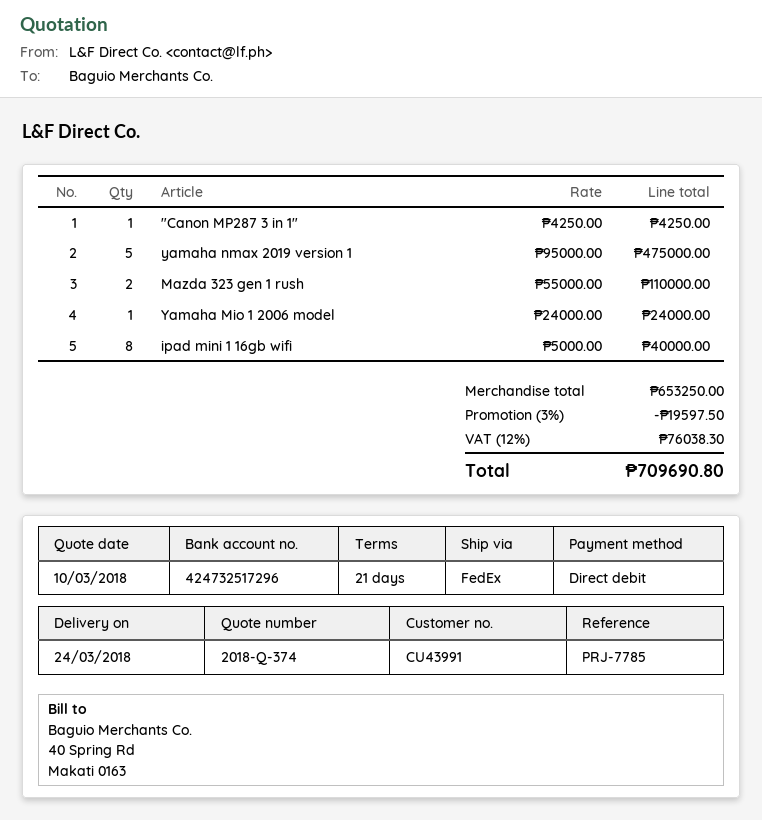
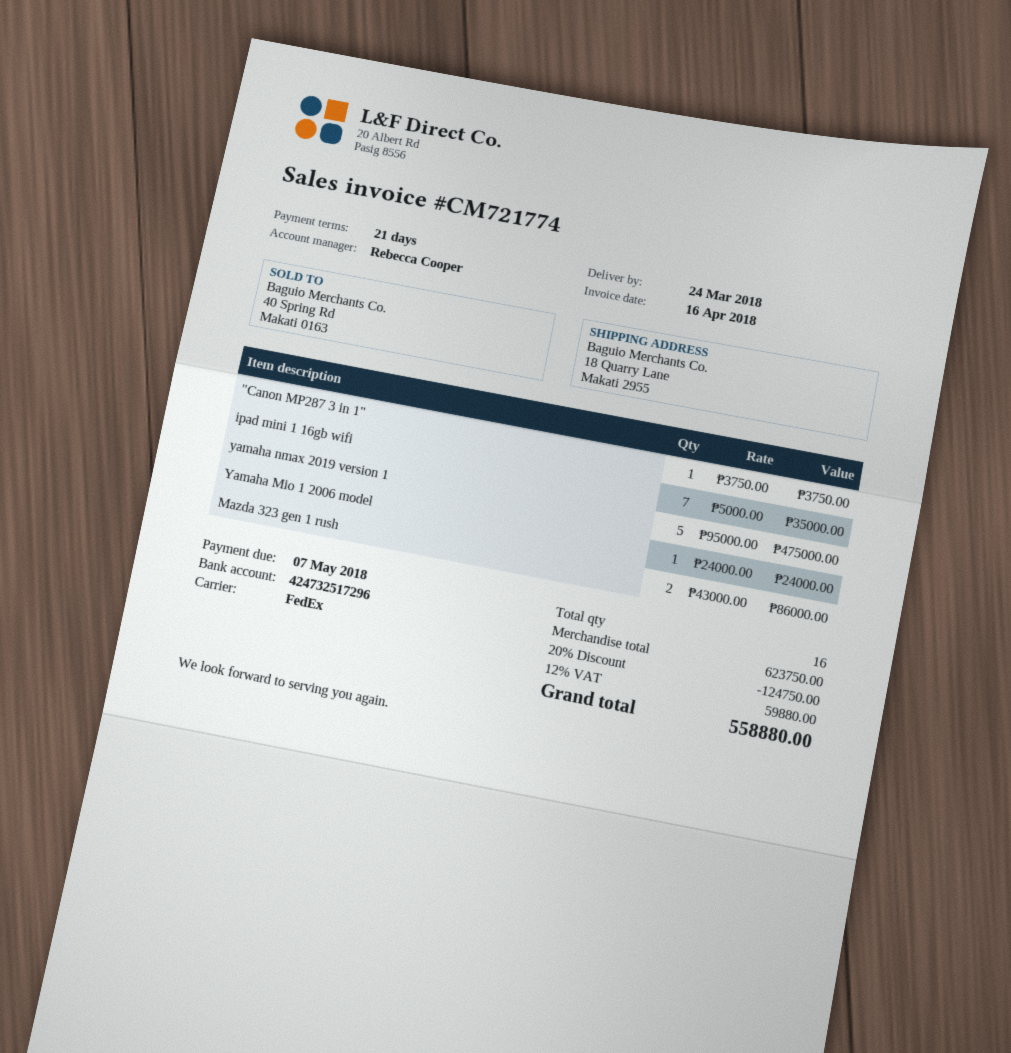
"Canon MP287 3 in 1": 1 x 4250.00 = 4250.00 -> 1 x 3750.00 = 3750.00
Mazda 323 gen 1 rush: 2 x 55000.00 = 110000.00 -> 2 x 43000.00 = 86000.00
ipad mini 1 16gb wifi: 8 x 5000.00 = 40000.00 -> 7 x 5000.00 = 35000.00
subtotal: 653250.00 -> 623750.00
discount: 3% = 19597.50 -> 20% = 124750.00
tax: 12% = 76038.30 -> 12% = 59880.00
total: 709690.80 -> 558880.00

